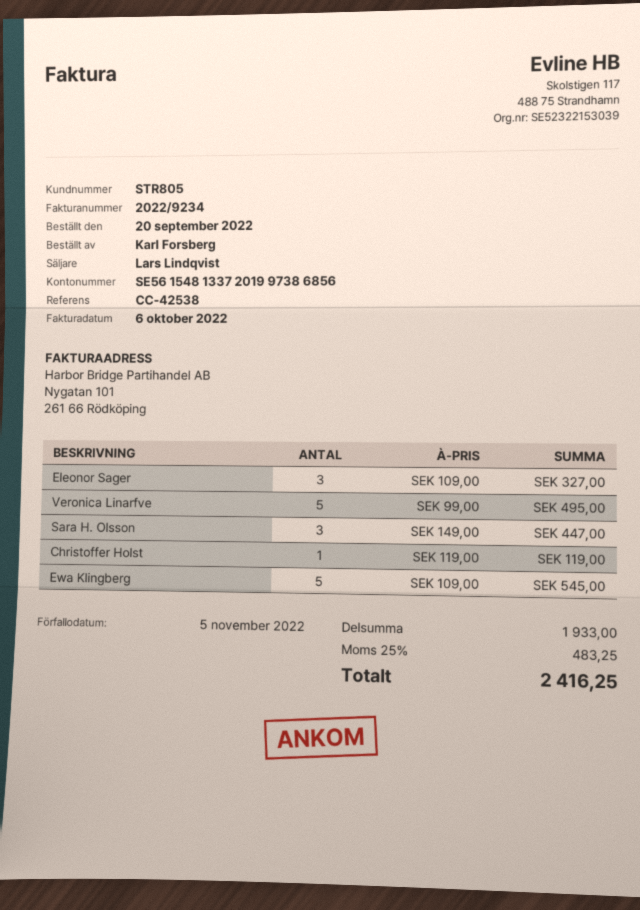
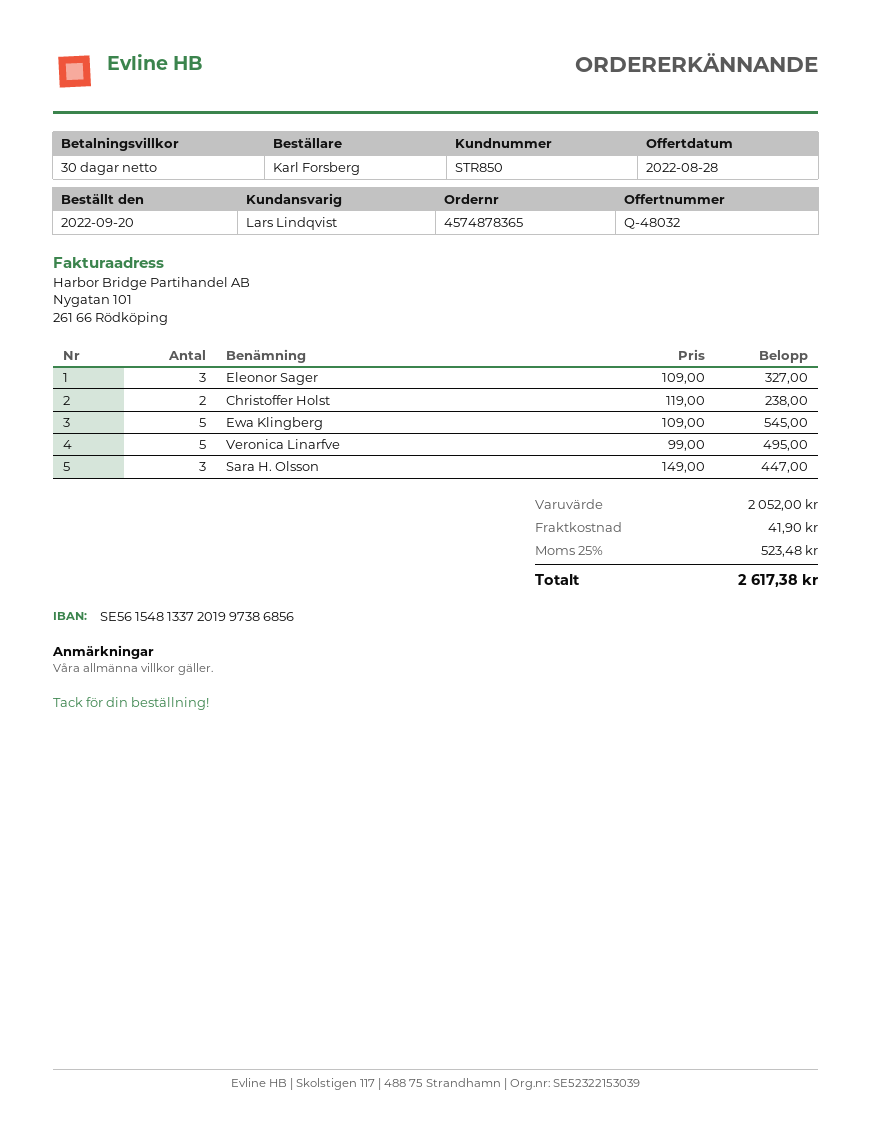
customer number: STR805 -> STR850
Christoffer Holst: 1 x 119.00 = 119.00 -> 2 x 119.00 = 238.00
subtotal: 1933.00 -> 2052.00
shipping: none -> 41.90
tax: 25% = 483.25 -> 25% = 523.48
total: 2416.25 -> 2617.38

